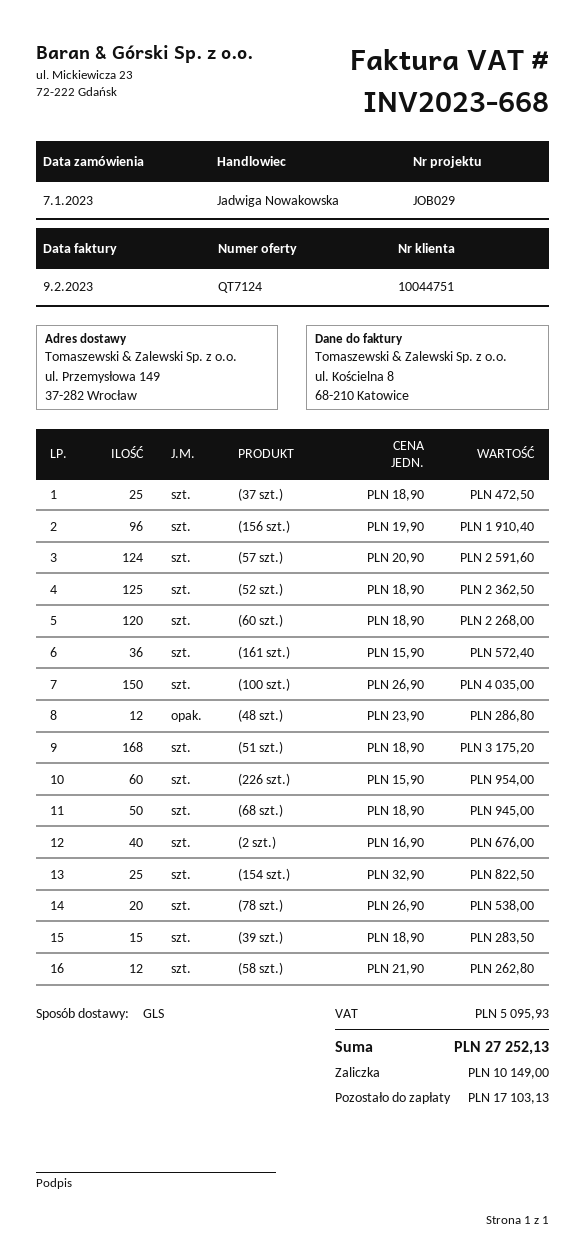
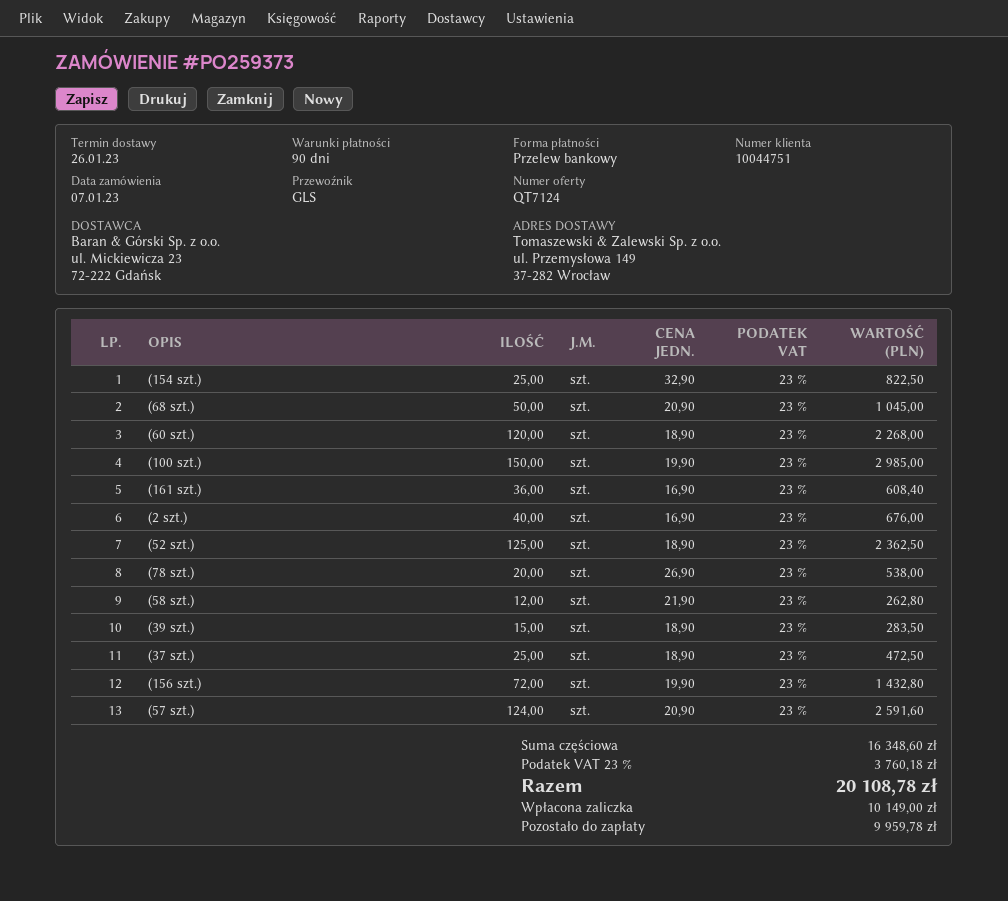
(156 szt.): 96 x 19.90 = 1910.40 -> 72 x 19.90 = 1432.80
(161 szt.): 36 x 15.90 = 572.40 -> 36 x 16.90 = 608.40
(100 szt.): 150 x 26.90 = 4035.00 -> 150 x 19.90 = 2985.00
(48 szt.): 12 x 23.90 = 286.80 -> none
(51 szt.): 168 x 18.90 = 3175.20 -> none
(226 szt.): 60 x 15.90 = 954.00 -> none
(68 szt.): 50 x 18.90 = 945.00 -> 50 x 20.90 = 1045.00
tax: 5095.93 -> 3760.18
total: 27252.13 -> 20108.78
balance: 17103.13 -> 9959.78

